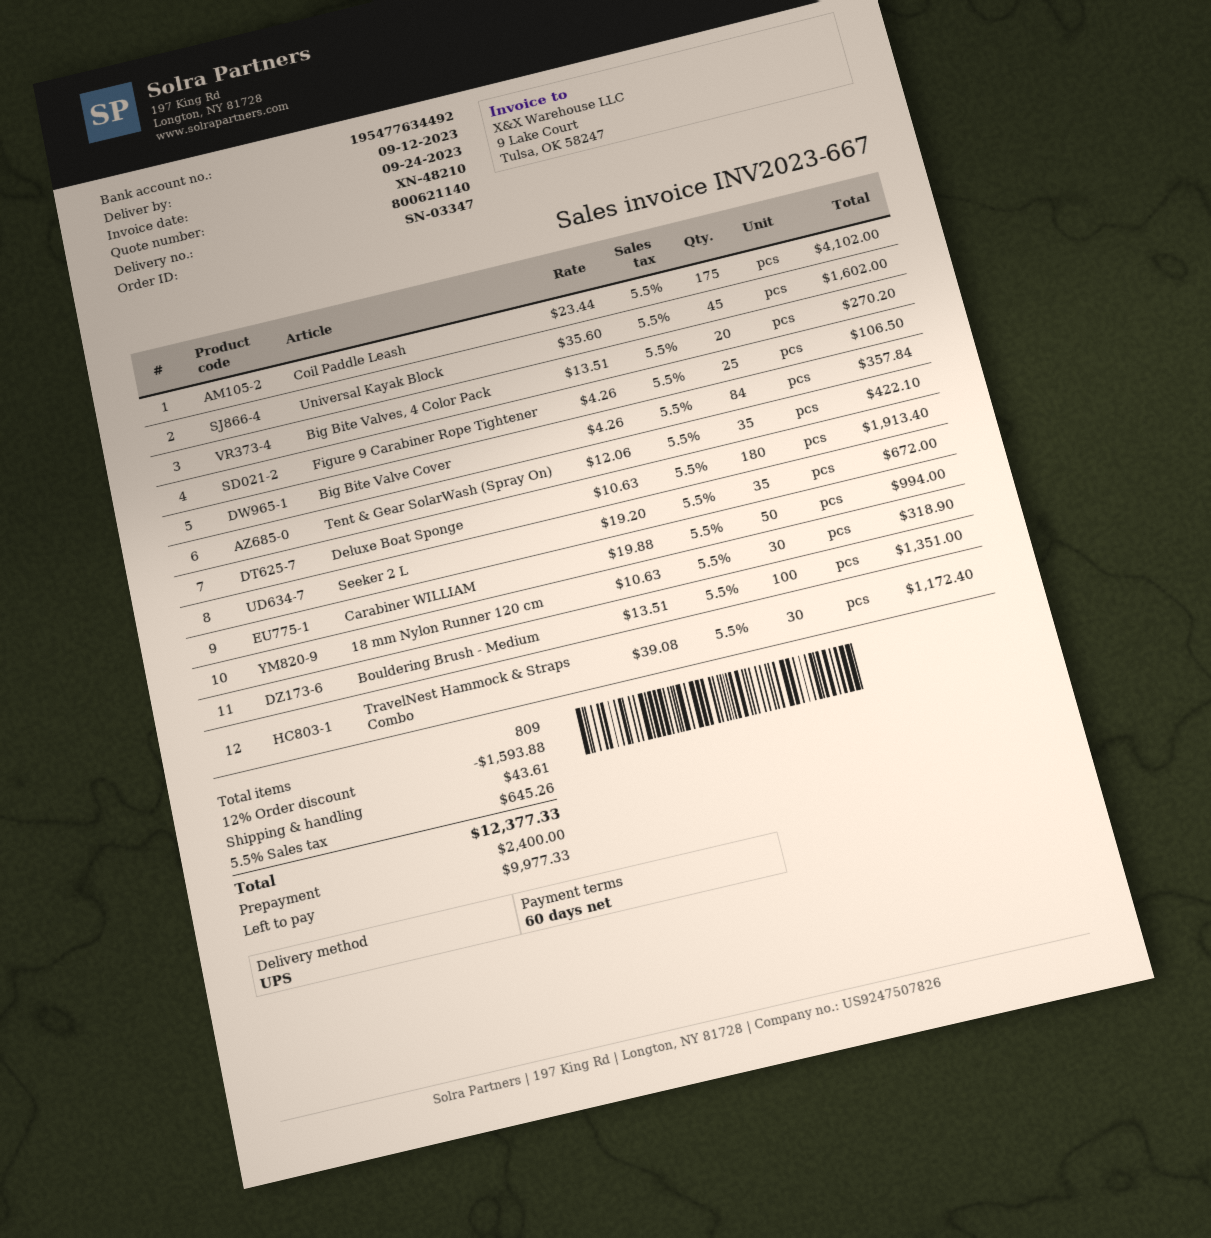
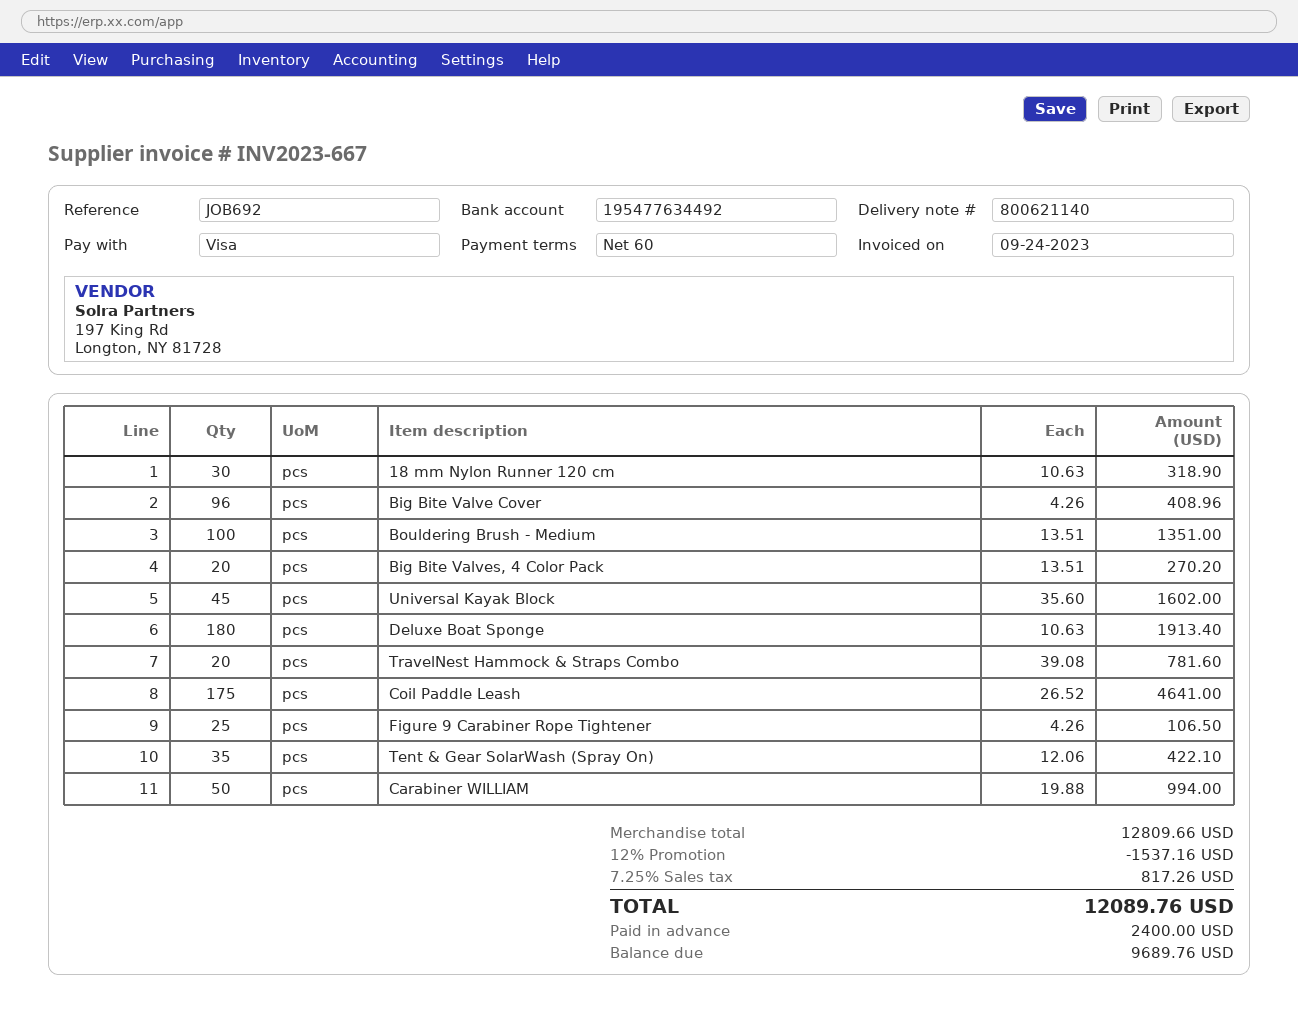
Coil Paddle Leash: 175 x 23.44 = 4102.00 -> 175 x 26.52 = 4641.00
Big Bite Valve Cover: 84 x 4.26 = 357.84 -> 96 x 4.26 = 408.96
Seeker 2 L: 35 x 19.20 = 672.00 -> none
TravelNest Hammock & Straps Combo: 30 x 39.08 = 1172.40 -> 20 x 39.08 = 781.60
discount: 12% = 1593.88 -> 12% = 1537.16
shipping: 43.61 -> none
tax: 5.5% = 645.26 -> 7.25% = 817.26
total: 12377.33 -> 12089.76
balance: 9977.33 -> 9689.76

